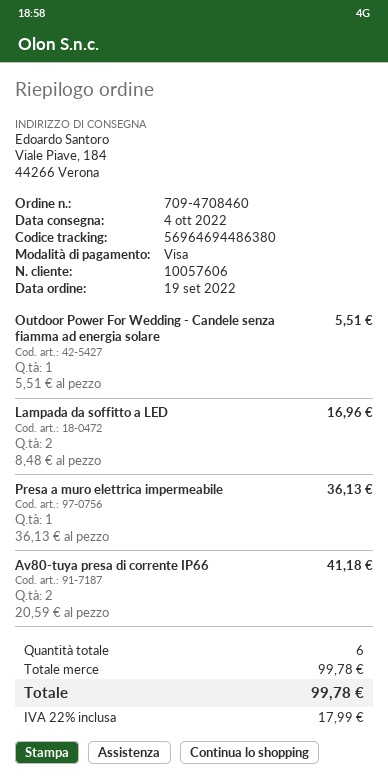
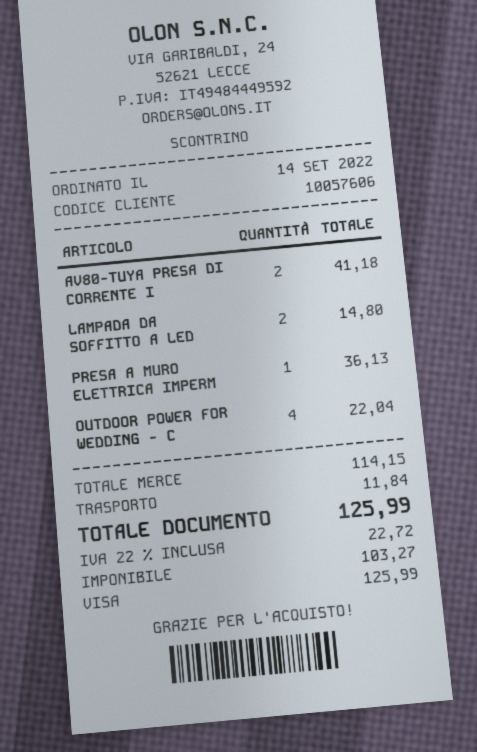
order date: 2022-09-19 -> 2022-09-14
Outdoor Power For Wedding - Candele senza fiamma ad energia solare: 1 for 5.51 -> 4 for 22.04
Lampada da soffitto a LED: 2 for 16.96 -> 2 for 14.80
subtotal: 99.78 -> 114.15
shipping: none -> 11.84
tax: 22% = 17.99 -> 22% = 22.72
total: 99.78 -> 125.99

